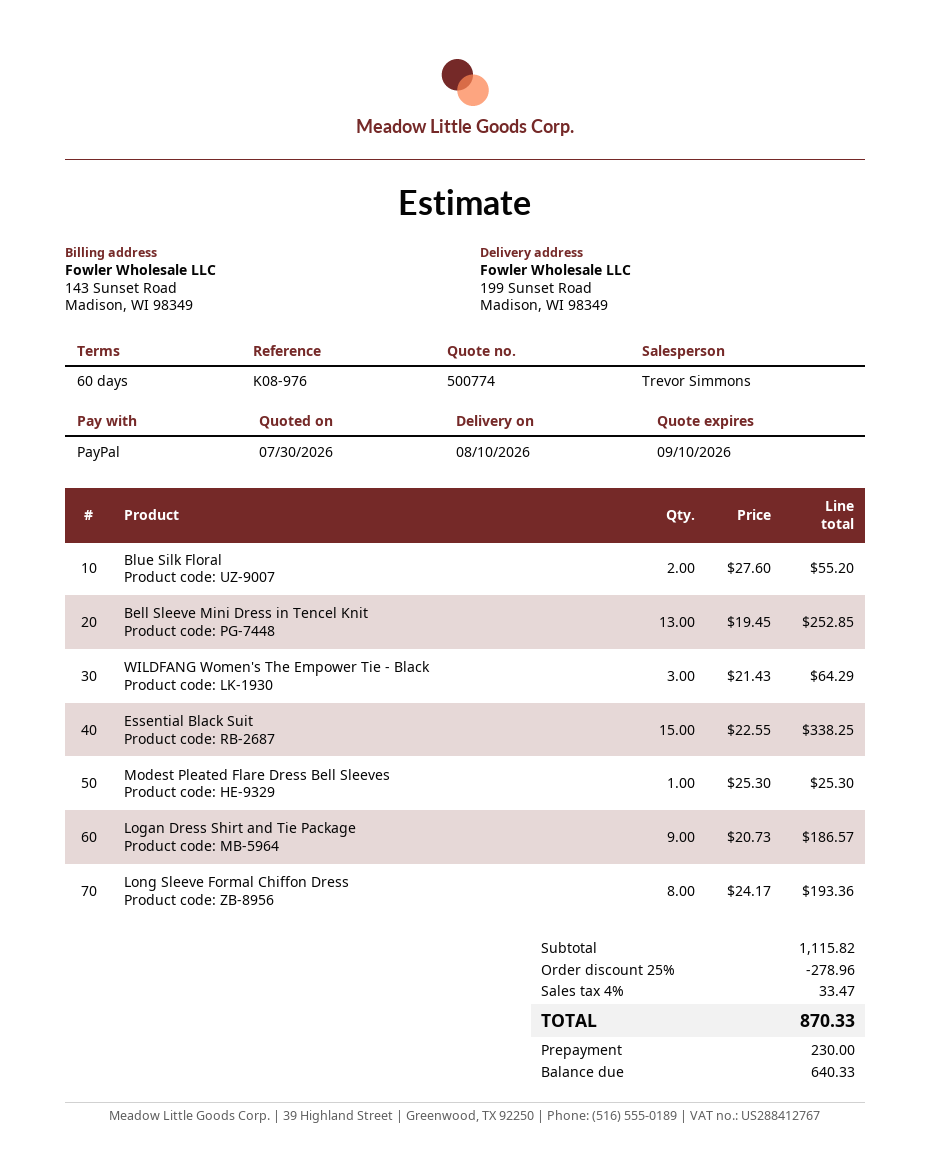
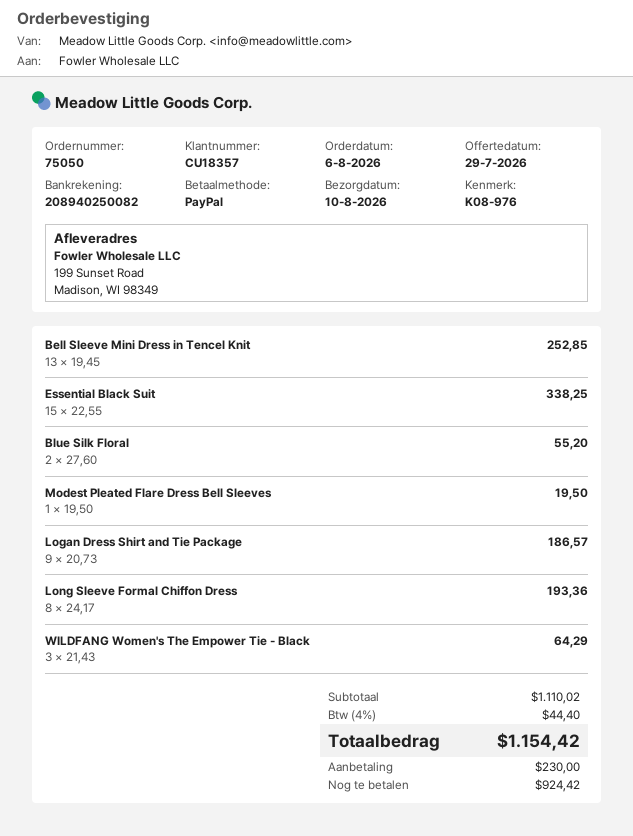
quote date: 2026-07-30 -> 2026-07-29
Modest Pleated Flare Dress Bell Sleeves: 1 x 25.30 = 25.30 -> 1 x 19.50 = 19.50
subtotal: 1115.82 -> 1110.02
discount: 25% = 278.96 -> none
tax: 4% = 33.47 -> 4% = 44.40
total: 870.33 -> 1154.42
balance: 640.33 -> 924.42

